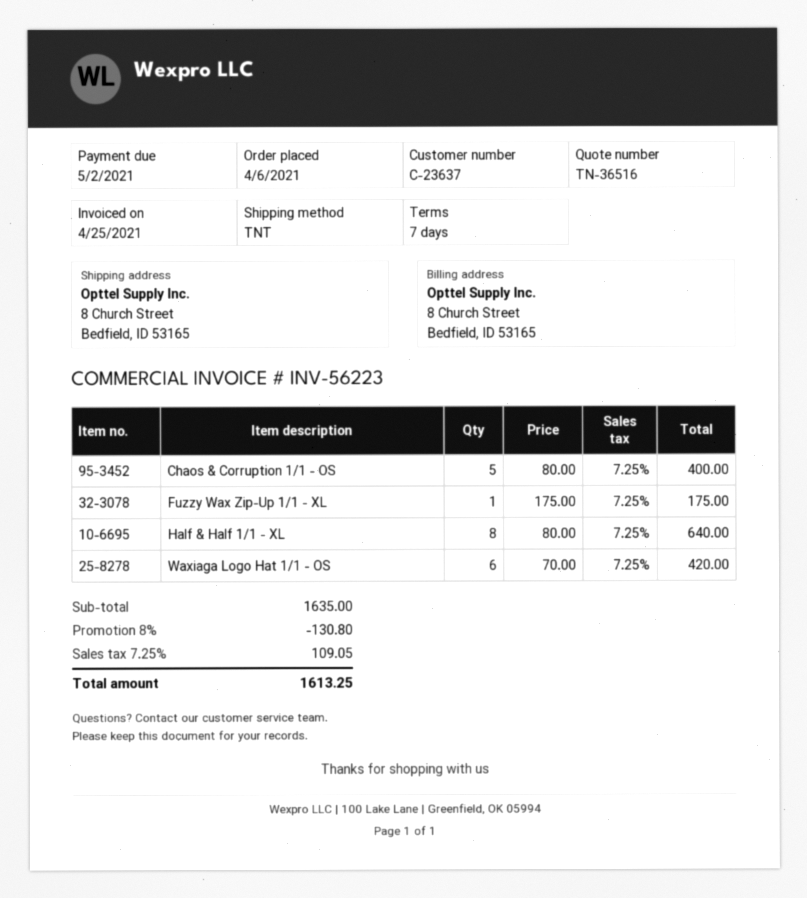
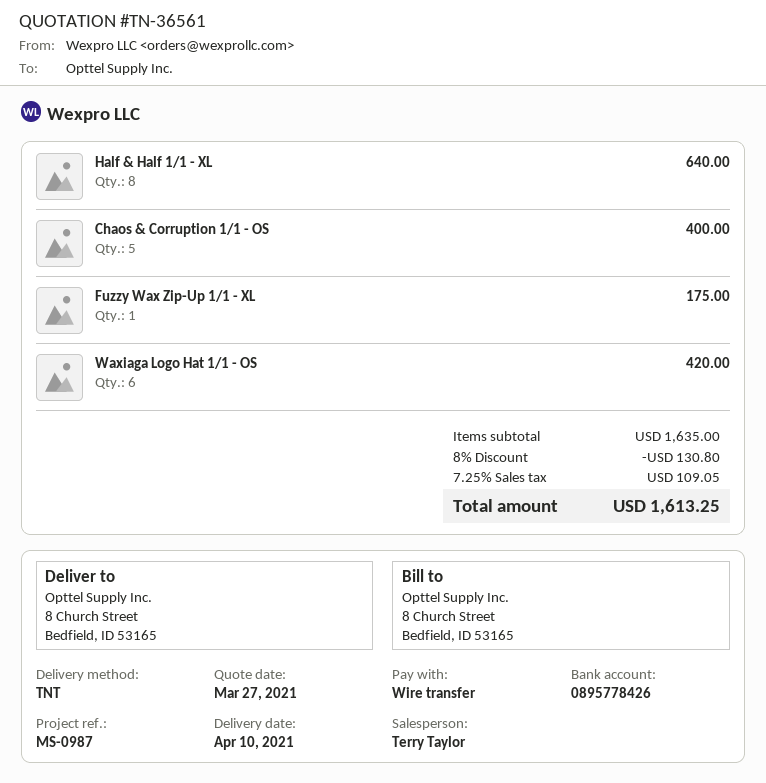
quote number: TN-36516 -> TN-36561

